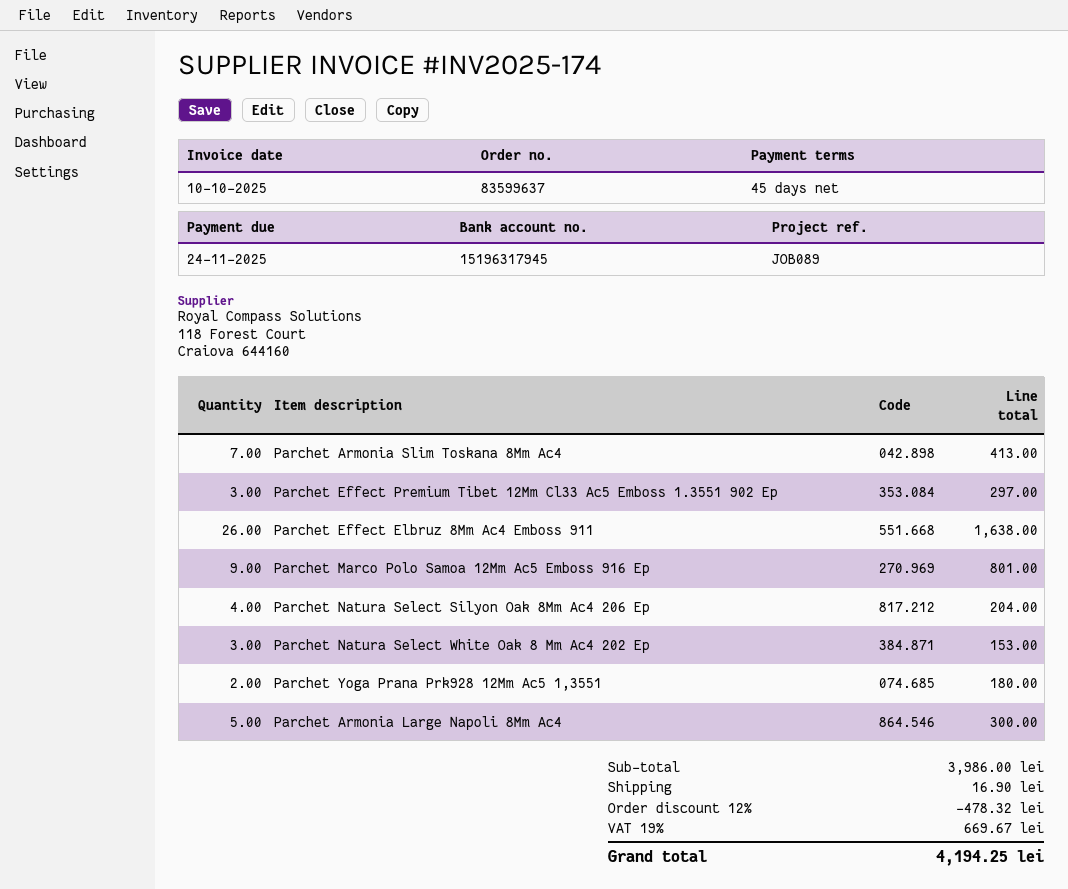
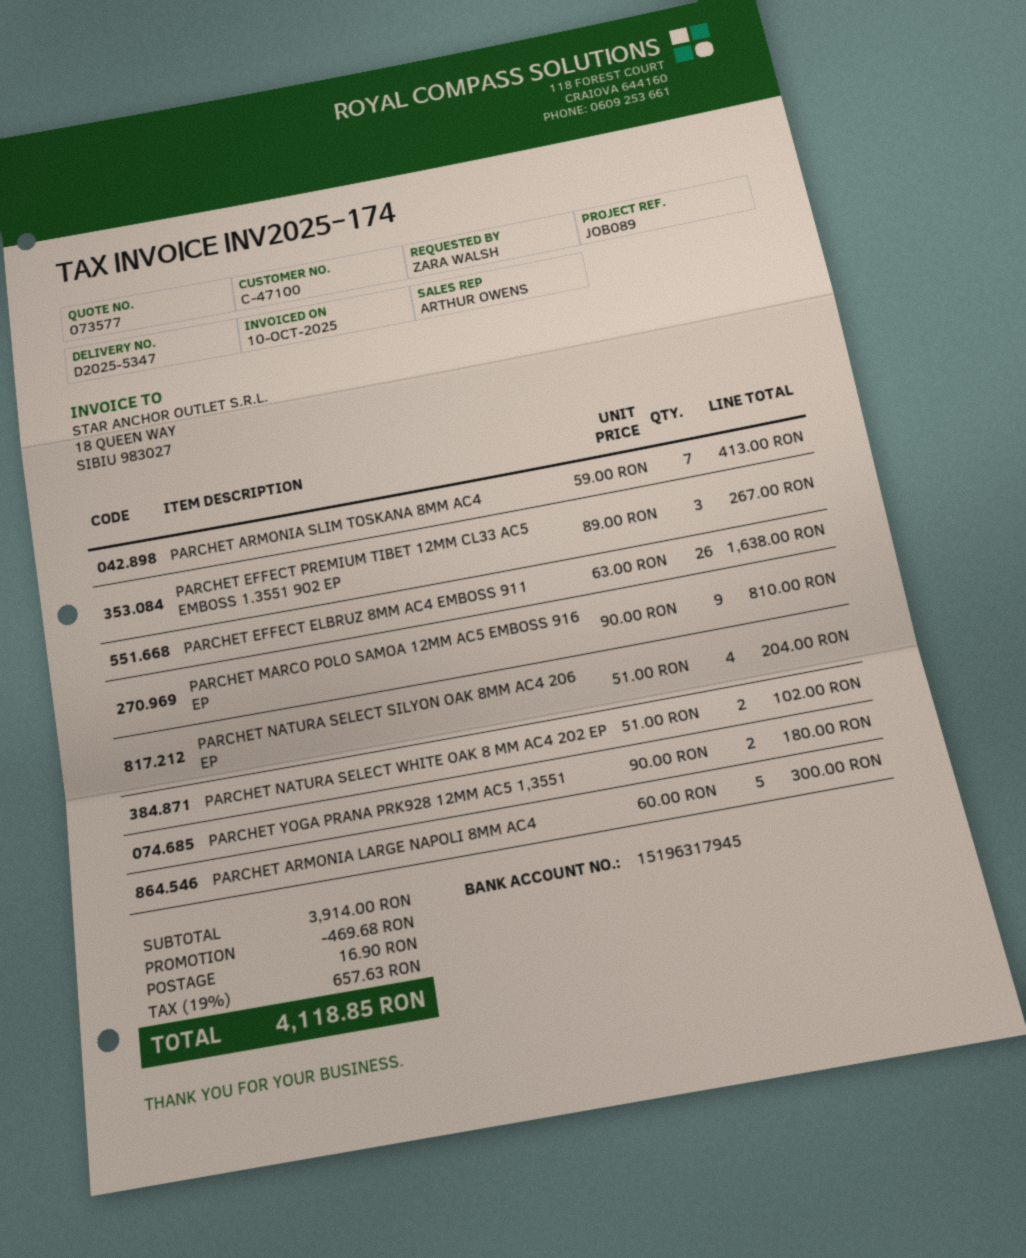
Parchet Effect Premium Tibet 12Mm Cl33 Ac5 Emboss 1.3551 902 Ep: 3 for 297.00 -> 3 for 267.00
Parchet Marco Polo Samoa 12Mm Ac5 Emboss 916 Ep: 9 for 801.00 -> 9 for 810.00
Parchet Natura Select White Oak 8 Mm Ac4 202 Ep: 3 for 153.00 -> 2 for 102.00
subtotal: 3986.00 -> 3914.00
discount: 478.32 -> 469.68
tax: 19% = 669.67 -> 19% = 657.63
total: 4194.25 -> 4118.85

